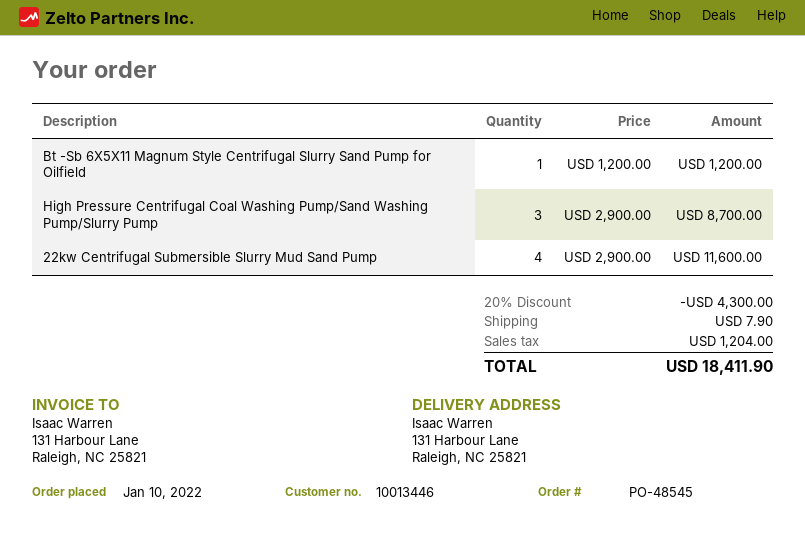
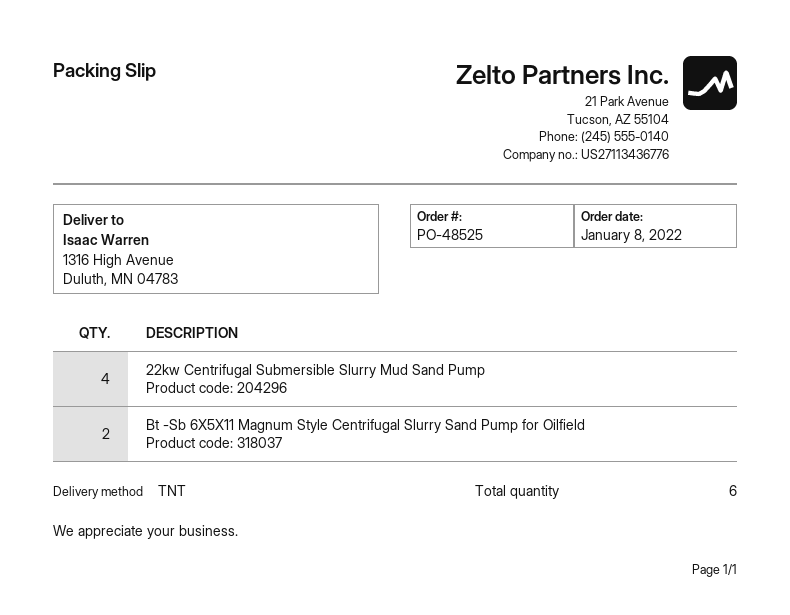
order number: PO-48545 -> PO-48525
order date: 2022-01-10 -> 2022-01-08
ship to: 131 Harbour Lane, Raleigh, NC 25821 -> 1316 High Avenue, Duluth, MN 04783
Bt -Sb 6X5X11 Magnum Style Centrifugal Slurry Sand Pump for Oilfield: 1 -> 2
High Pressure Centrifugal Coal Washing Pump/Sand Washing Pump/Slurry Pump: 3 -> none

